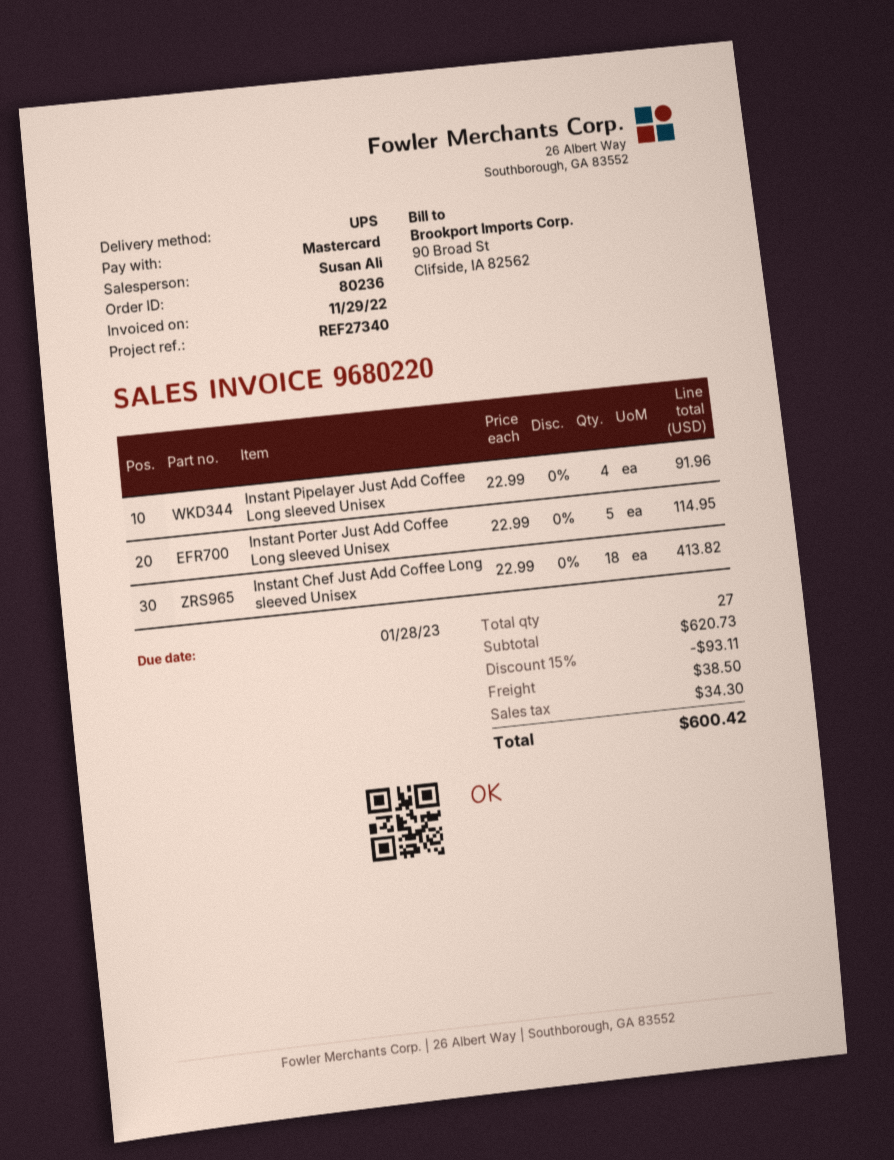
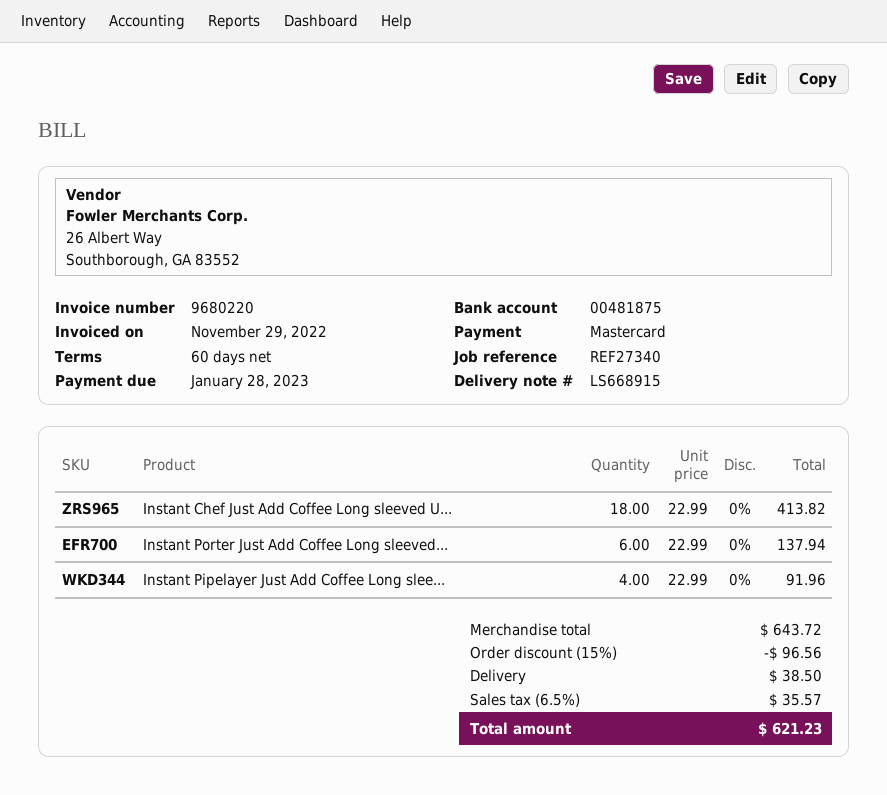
Instant Porter Just Add Coffee Long sleeved Unisex: 5 x 22.99 = 114.95 -> 6 x 22.99 = 137.94
subtotal: 620.73 -> 643.72
discount: 15% = 93.11 -> 15% = 96.56
tax: 34.30 -> 35.57
total: 600.42 -> 621.23

